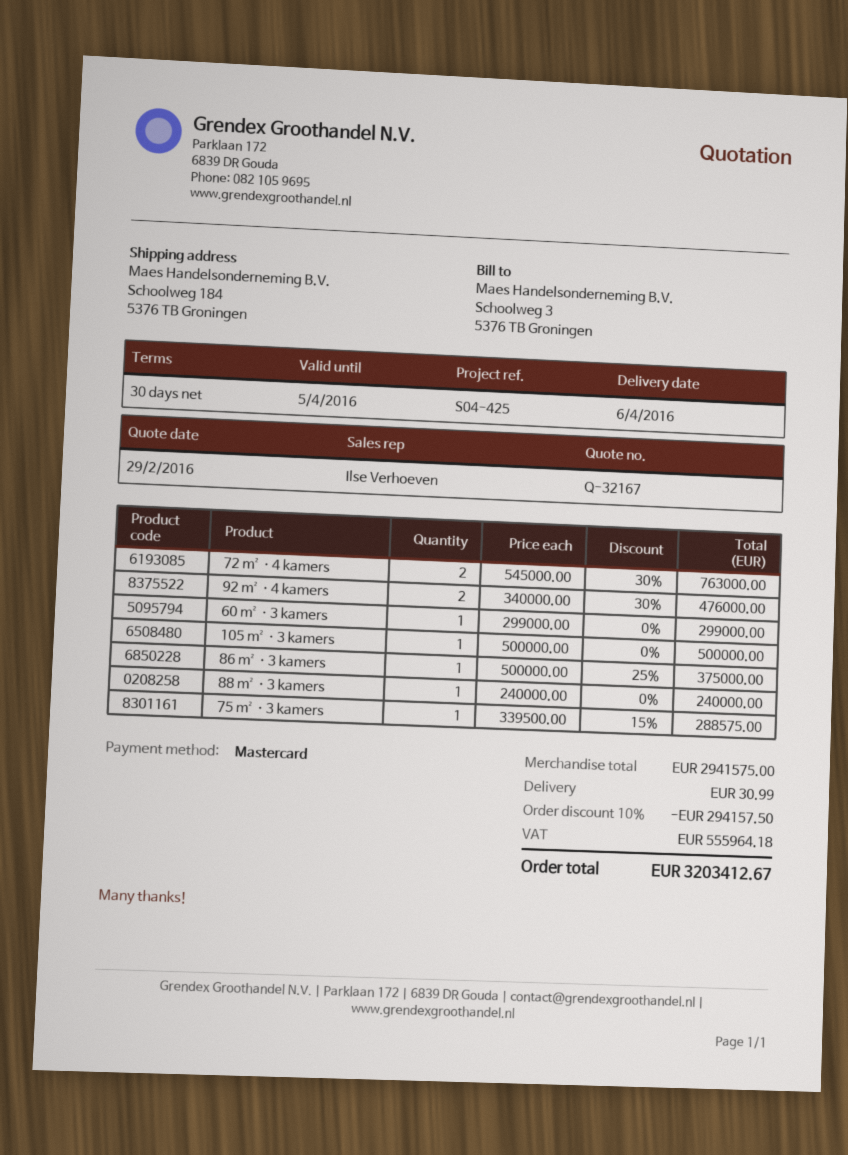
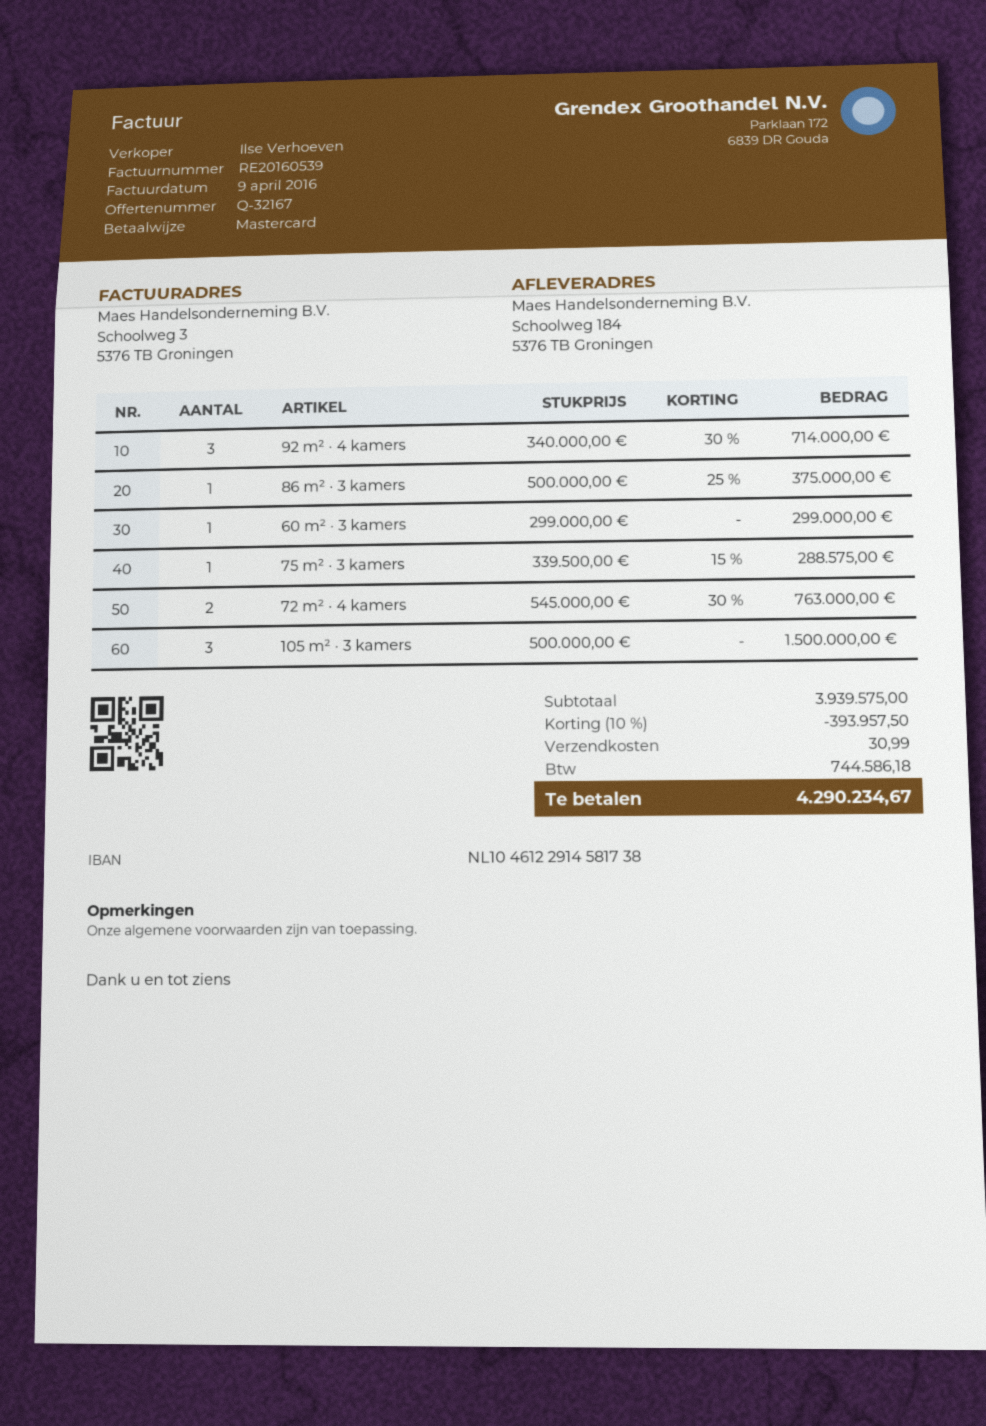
92 m² · 4 kamers: 2 x 340000.00 - 30% = 476000.00 -> 3 x 340000.00 - 30% = 714000.00
105 m² · 3 kamers: 1 x 500000.00 = 500000.00 -> 3 x 500000.00 = 1500000.00
88 m² · 3 kamers: 1 x 240000.00 = 240000.00 -> none
subtotal: 2941575.00 -> 3939575.00
discount: 10% = 294157.50 -> 10% = 393957.50
tax: 555964.18 -> 744586.18
total: 3203412.67 -> 4290234.67

